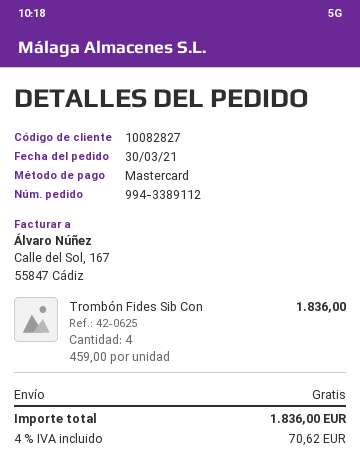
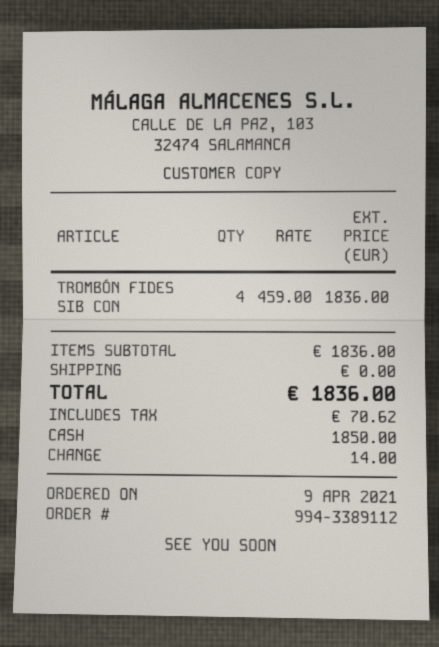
order date: 2021-03-30 -> 2021-04-09
payment method: Mastercard -> cash

